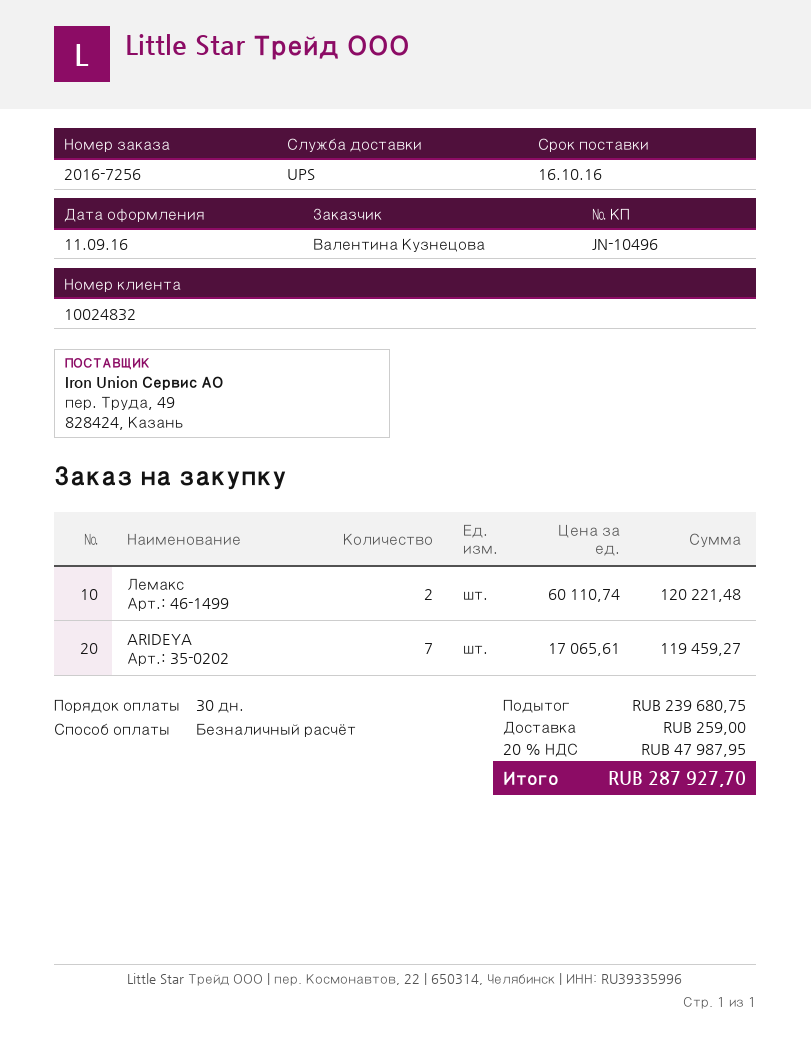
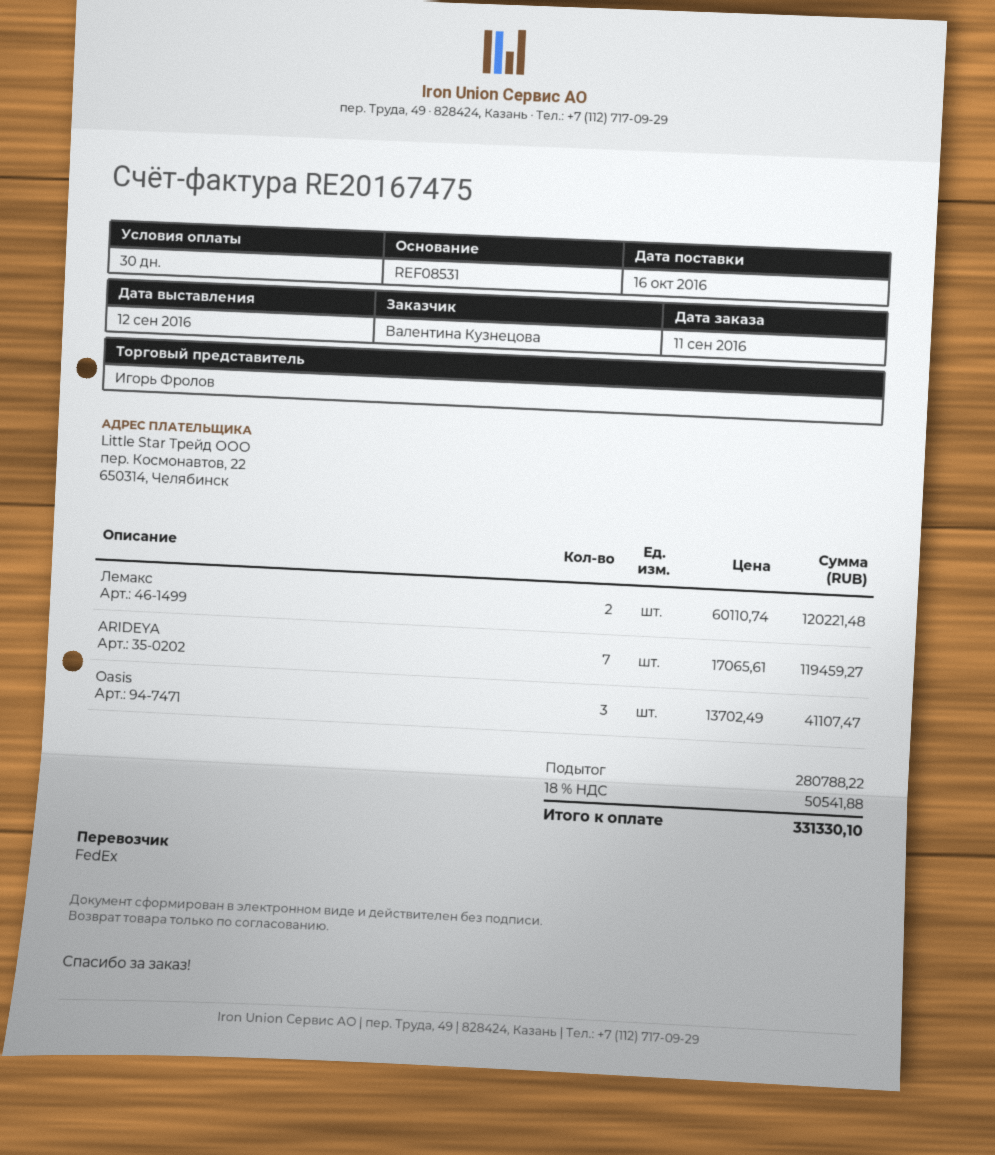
shipping method: UPS -> FedEx
Oasis: none -> 3 x 13702.49 = 41107.47
subtotal: 239680.75 -> 280788.22
shipping: 259.00 -> none
tax: 20% = 47987.95 -> 18% = 50541.88
total: 287927.70 -> 331330.10

